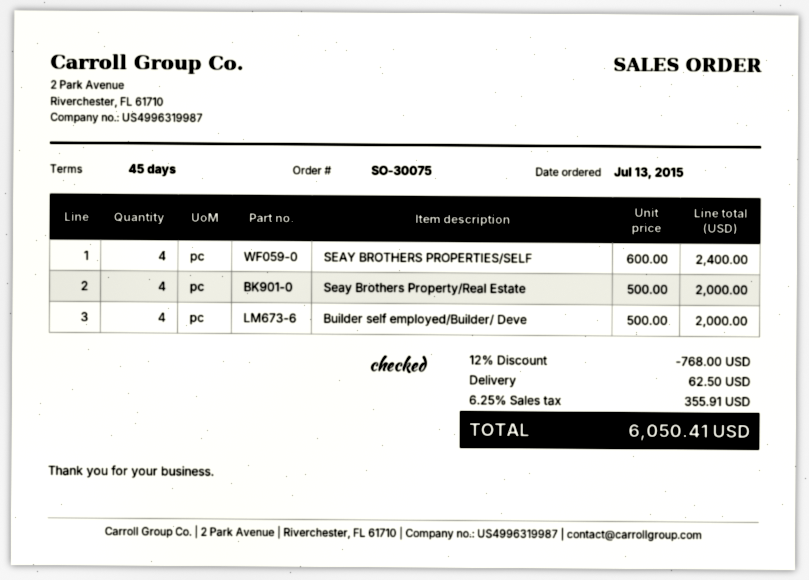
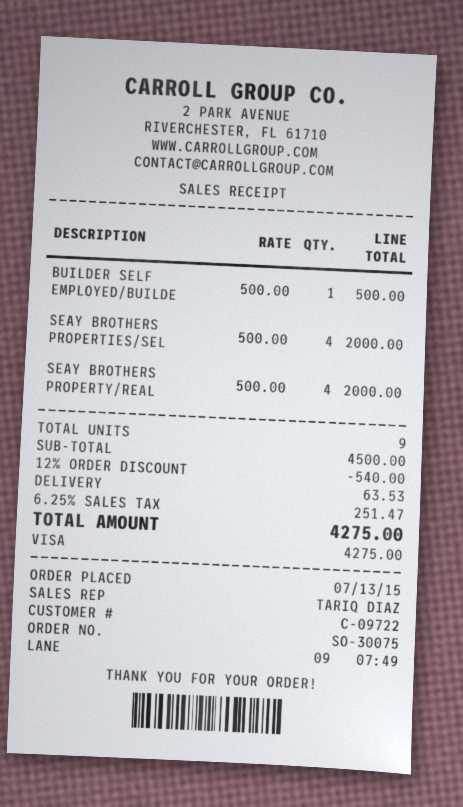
SEAY BROTHERS PROPERTIES/SELF: 4 x 600.00 = 2400.00 -> 4 x 500.00 = 2000.00
Builder self employed/Builder/ Deve: 4 x 500.00 = 2000.00 -> 1 x 500.00 = 500.00
discount: 12% = 768.00 -> 12% = 540.00
shipping: 62.50 -> 63.53
tax: 6.25% = 355.91 -> 6.25% = 251.47
total: 6050.41 -> 4275.00

